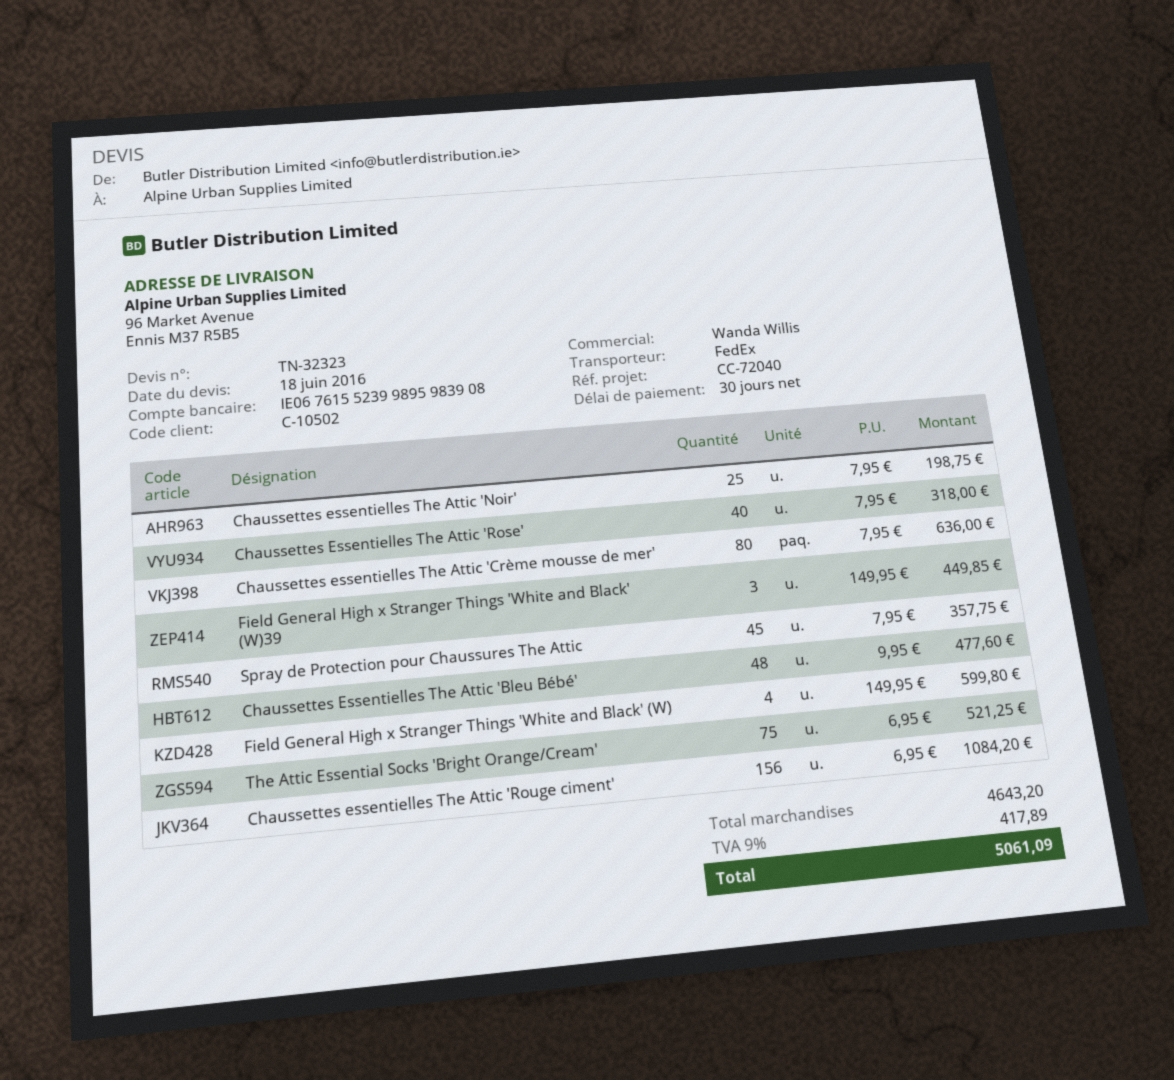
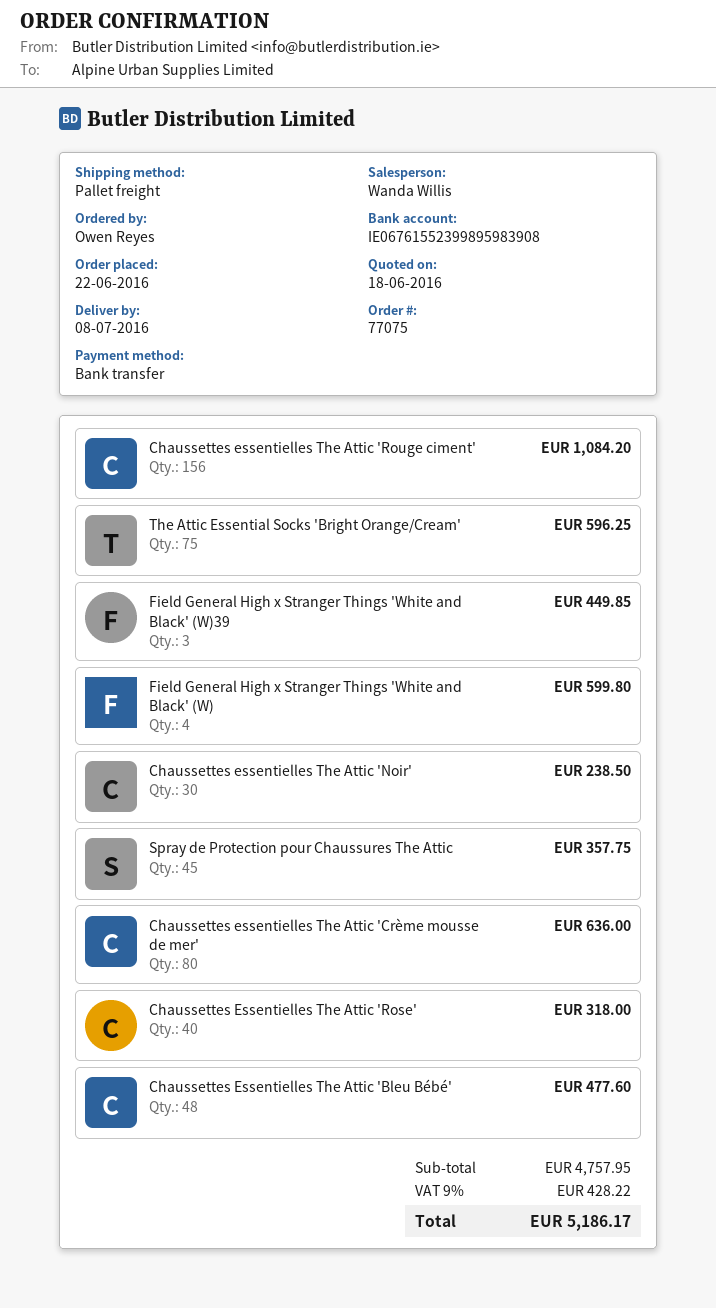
shipping method: FedEx -> pallet freight
Chaussettes essentielles The Attic 'Noir': 25 for 198.75 -> 30 for 238.50
The Attic Essential Socks 'Bright Orange/Cream': 75 for 521.25 -> 75 for 596.25
subtotal: 4643.20 -> 4757.95
tax: 9% = 417.89 -> 9% = 428.22
total: 5061.09 -> 5186.17

